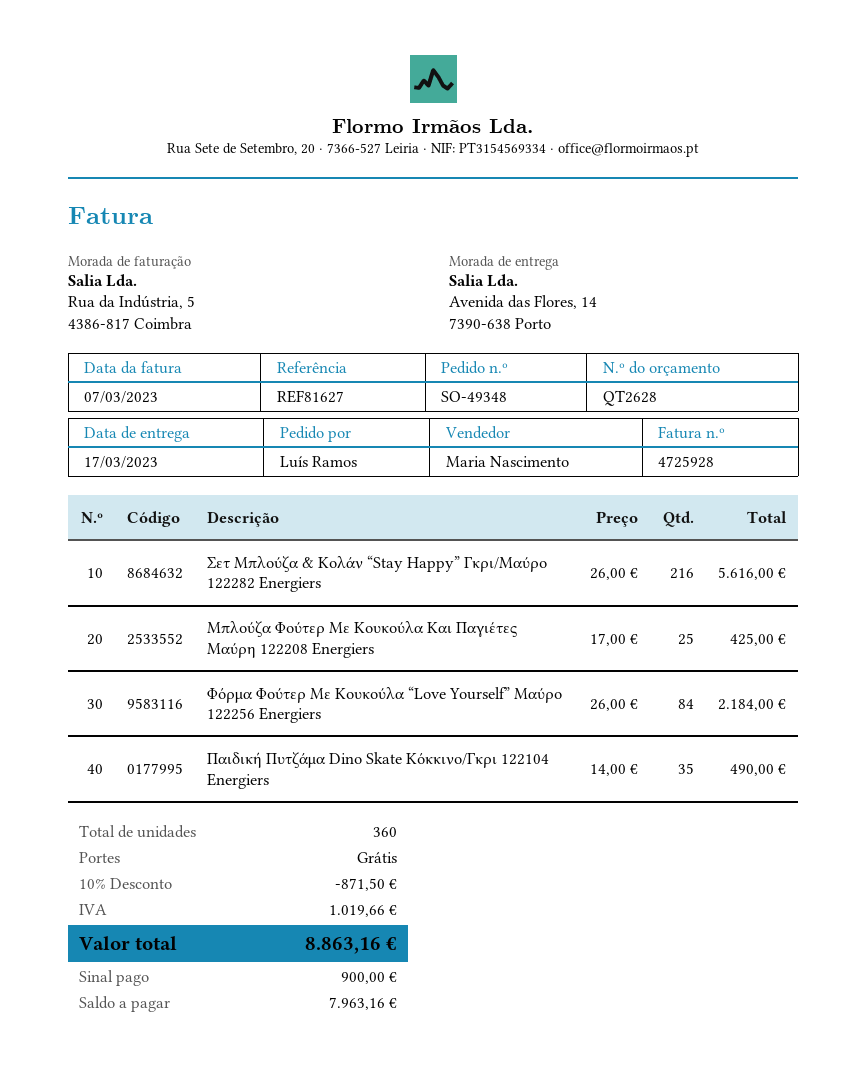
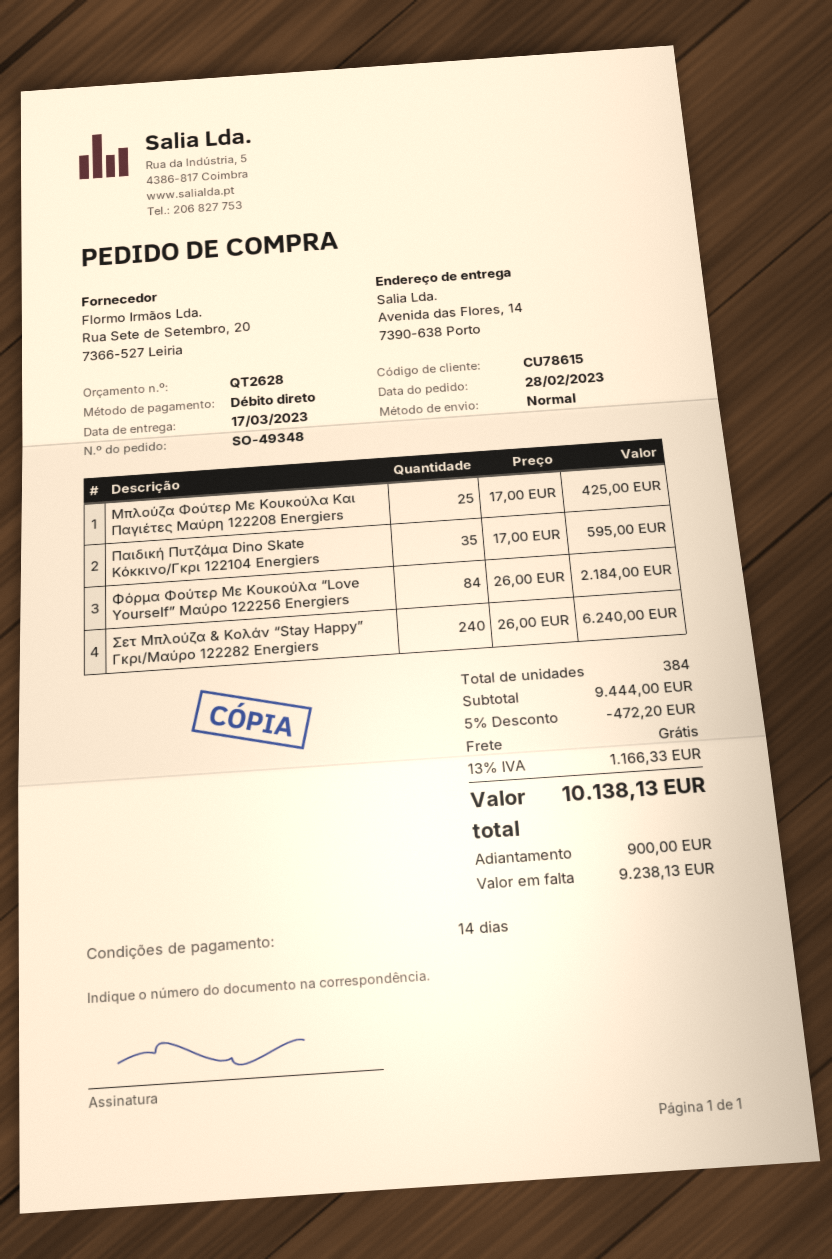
Σετ Μπλούζα & Κολάν “Stay Happy” Γκρι/Μαύρο 122282 Energiers: 216 x 26.00 = 5616.00 -> 240 x 26.00 = 6240.00
Παιδική Πυτζάμα Dino Skate Κόκκινο/Γκρι 122104 Energiers: 35 x 14.00 = 490.00 -> 35 x 17.00 = 595.00
total quantity: 360 -> 384
discount: 10% = 871.50 -> 5% = 472.20
tax: 1019.66 -> 1166.33
total: 8863.16 -> 10138.13
balance: 7963.16 -> 9238.13

